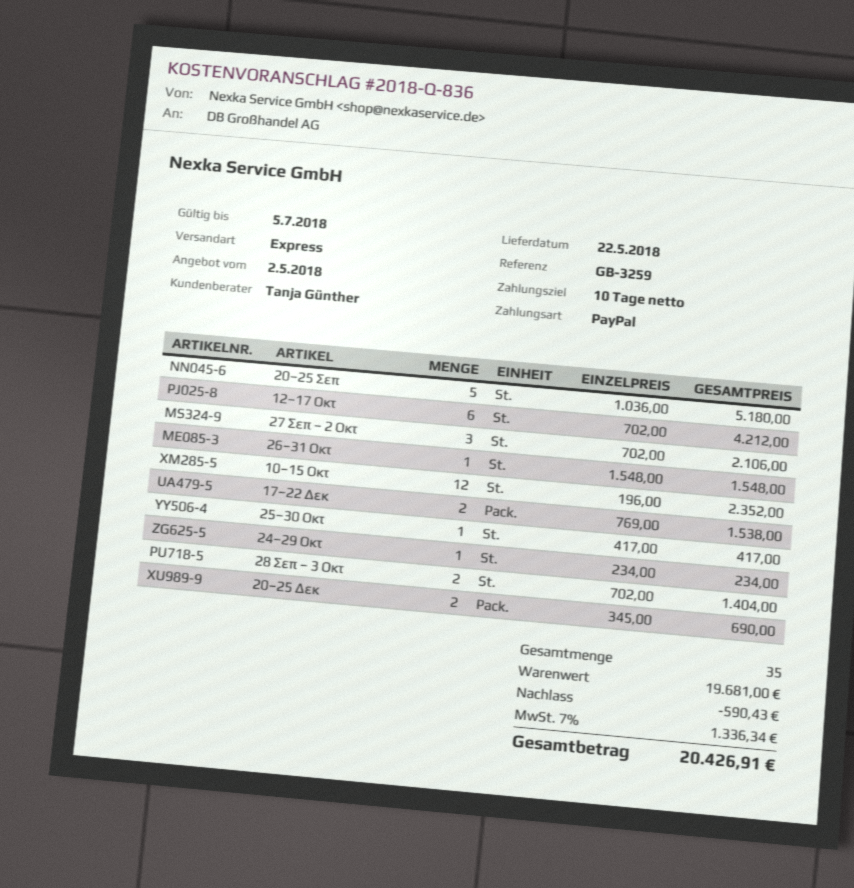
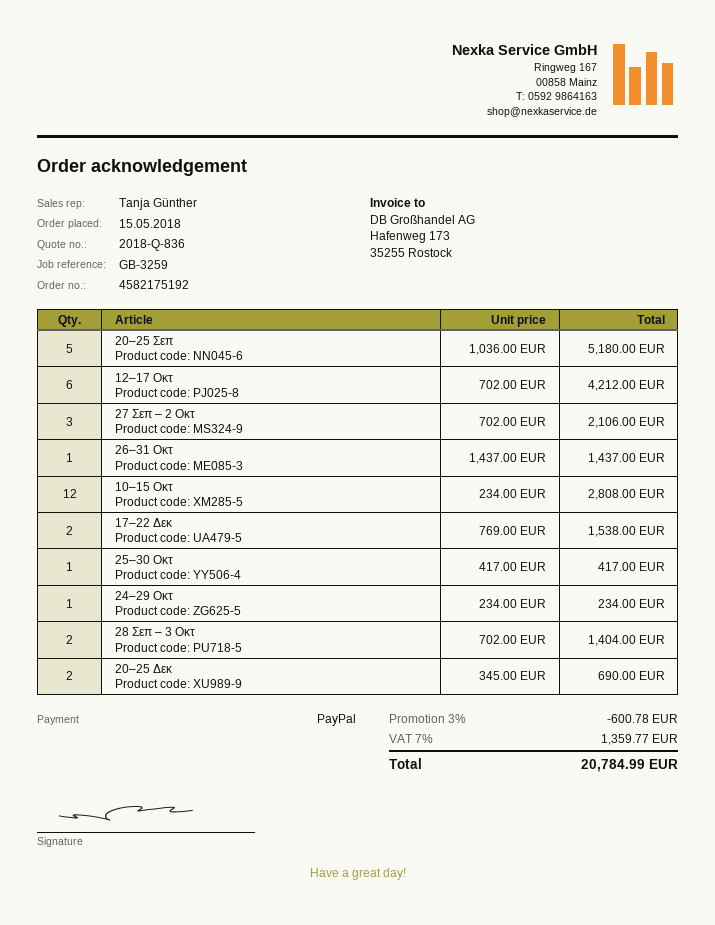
26–31 Οκτ: 1 x 1548.00 = 1548.00 -> 1 x 1437.00 = 1437.00
10–15 Οκτ: 12 x 196.00 = 2352.00 -> 12 x 234.00 = 2808.00
discount: 590.43 -> 600.78
tax: 7% = 1336.34 -> 7% = 1359.77
total: 20426.91 -> 20784.99

